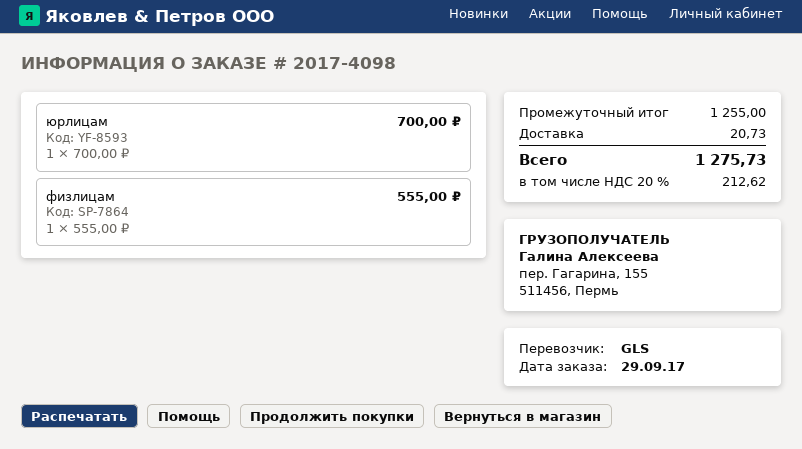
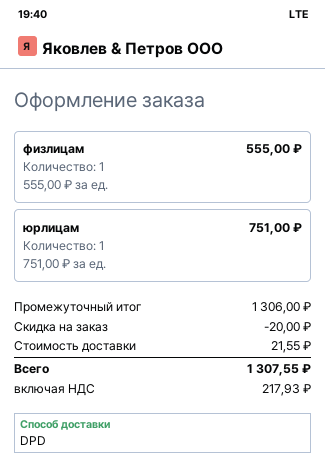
shipping method: GLS -> DPD
юрлицам: 1 x 700.00 = 700.00 -> 1 x 751.00 = 751.00
subtotal: 1255.00 -> 1306.00
discount: none -> 20.00
shipping: 20.73 -> 21.55
tax: 212.62 -> 217.93
total: 1275.73 -> 1307.55

